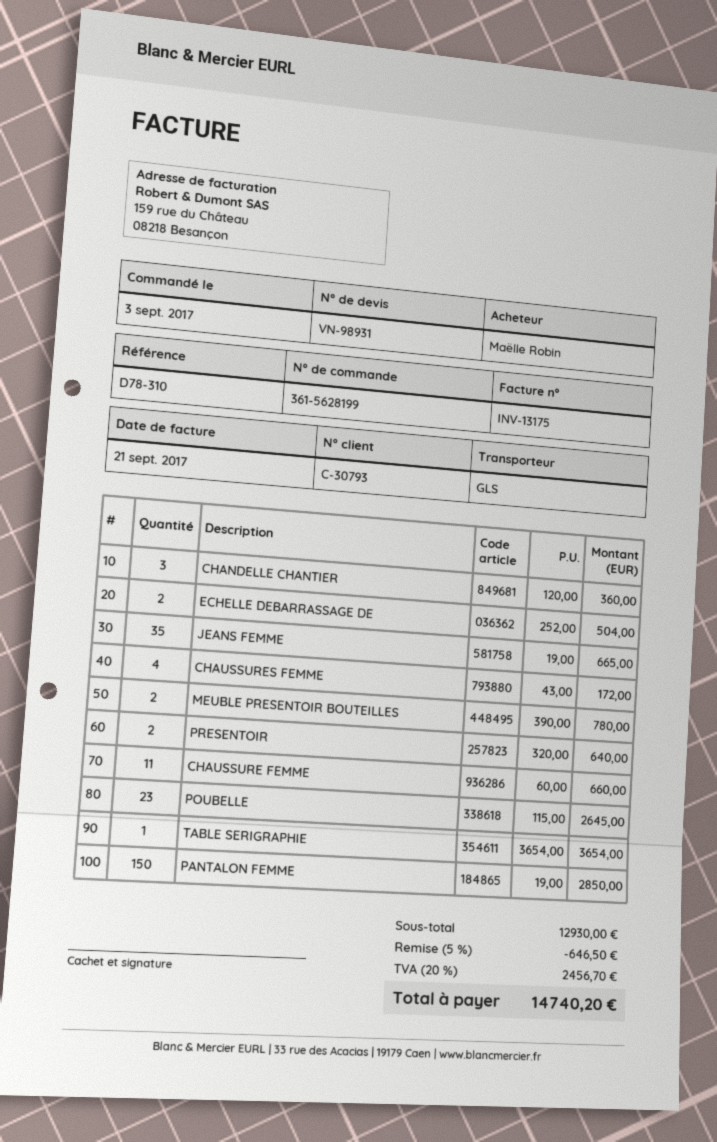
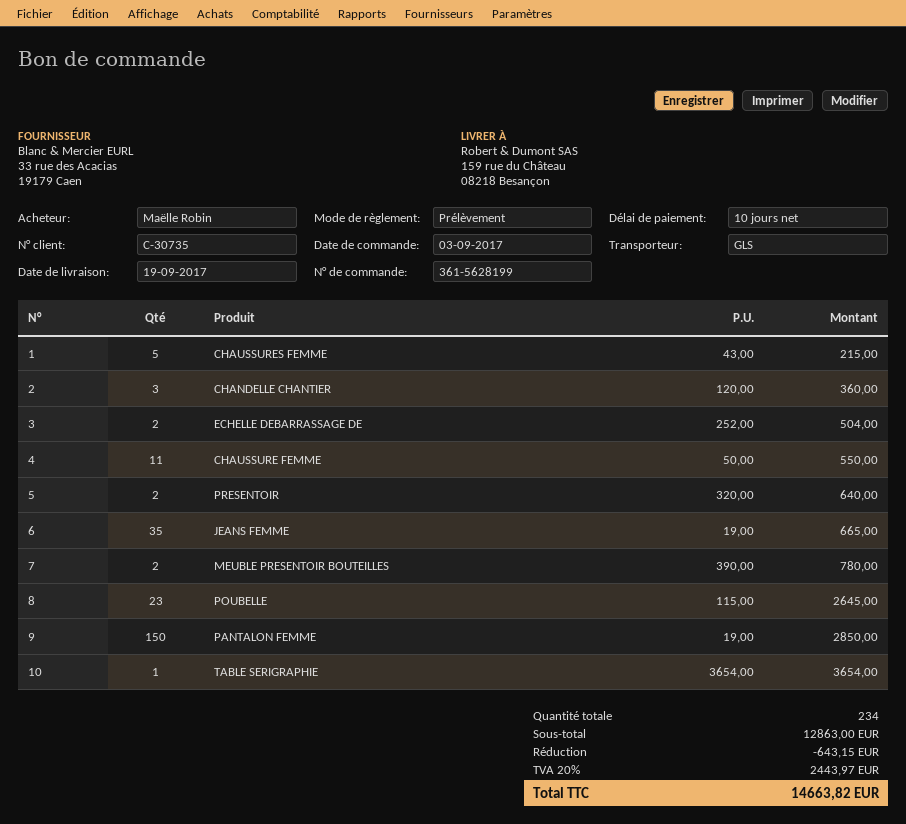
customer number: C-30793 -> C-30735
CHAUSSURES FEMME: 4 x 43.00 = 172.00 -> 5 x 43.00 = 215.00
CHAUSSURE FEMME: 11 x 60.00 = 660.00 -> 11 x 50.00 = 550.00
subtotal: 12930.00 -> 12863.00
discount: 646.50 -> 643.15
tax: 20% = 2456.70 -> 20% = 2443.97
total: 14740.20 -> 14663.82

